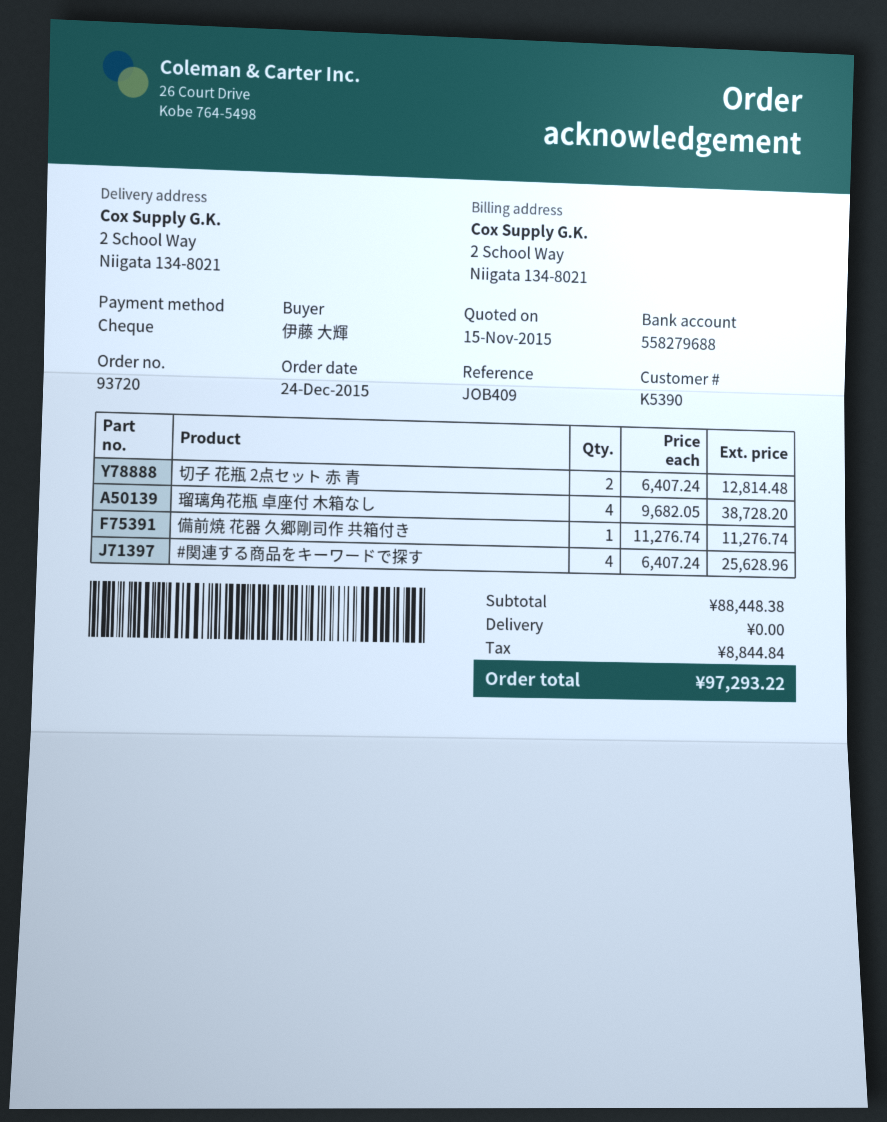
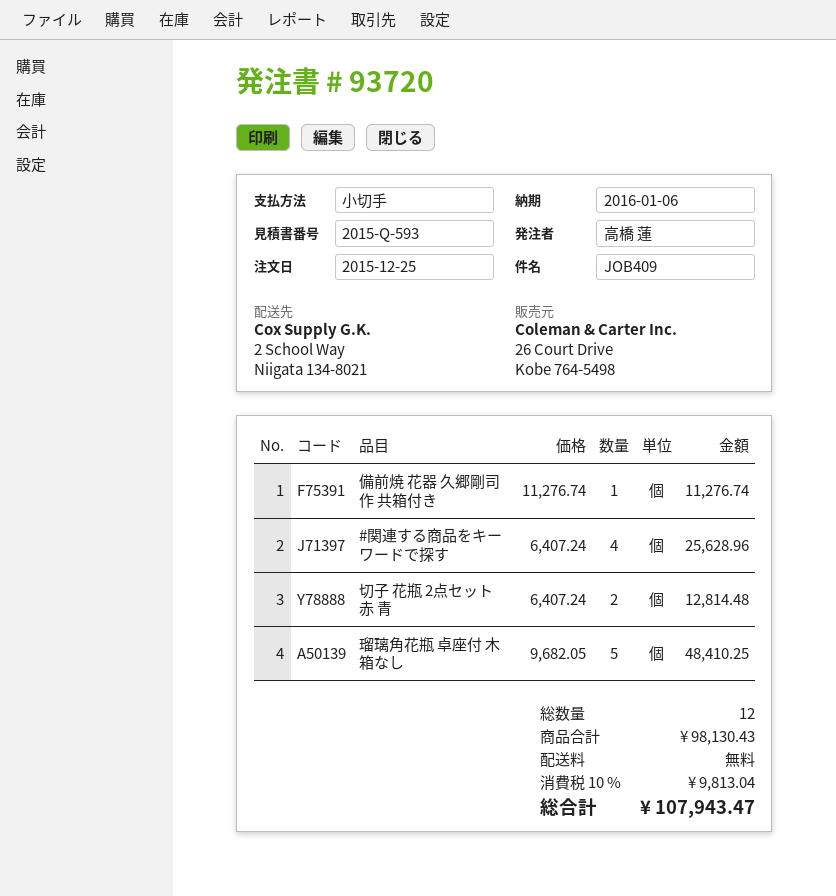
order date: 2015-12-24 -> 2015-12-25
ordered by: 伊藤 大輝 -> 高橋 蓮
瑠璃角花瓶 卓座付 木箱なし: 4 x 9682.05 = 38728.20 -> 5 x 9682.05 = 48410.25
subtotal: 88448.38 -> 98130.43
tax: 8844.84 -> 9813.04
total: 97293.22 -> 107943.47

